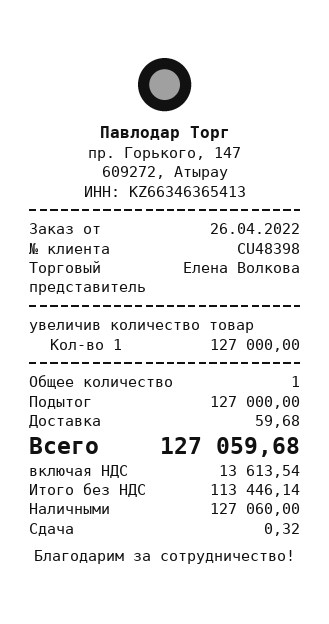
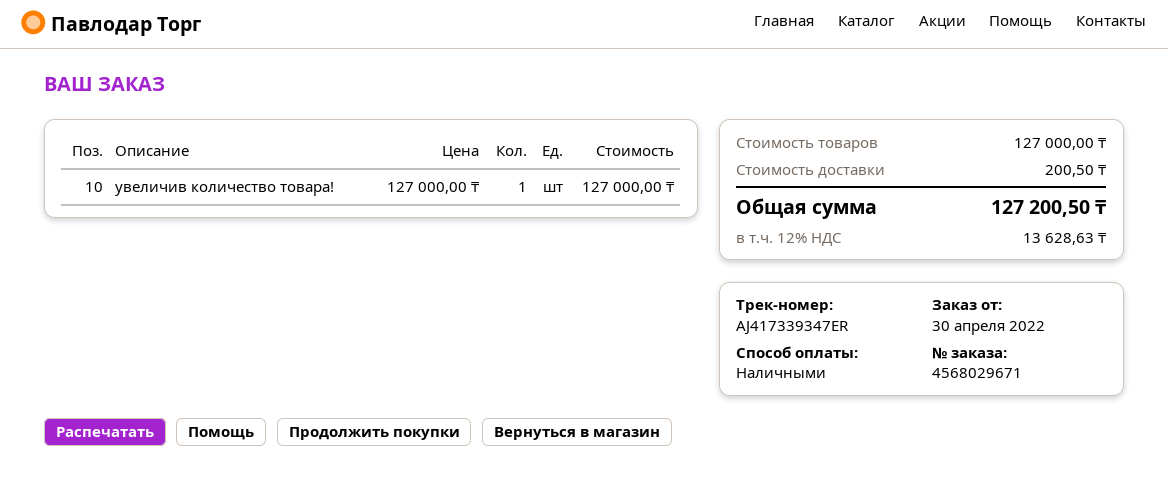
order date: 2022-04-26 -> 2022-04-30
shipping: 59.68 -> 200.50
tax: 13613.54 -> 13628.63
total: 127059.68 -> 127200.50

